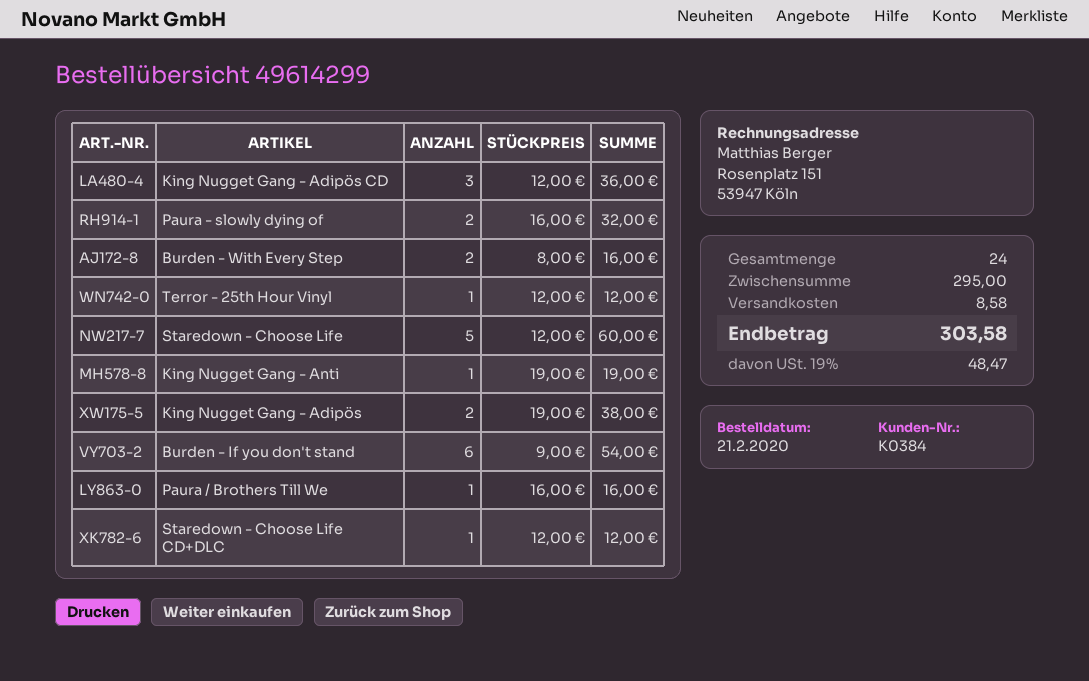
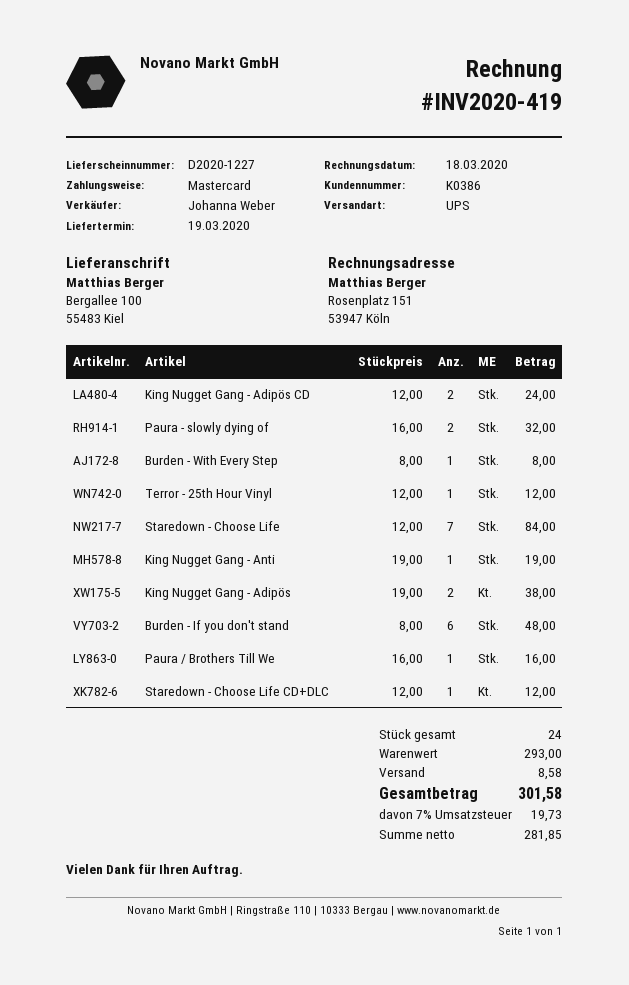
customer number: K0384 -> K0386
King Nugget Gang - Adipös CD: 3 x 12.00 = 36.00 -> 2 x 12.00 = 24.00
Burden - With Every Step: 2 x 8.00 = 16.00 -> 1 x 8.00 = 8.00
Staredown - Choose Life: 5 x 12.00 = 60.00 -> 7 x 12.00 = 84.00
Burden - If you don't stand: 6 x 9.00 = 54.00 -> 6 x 8.00 = 48.00
subtotal: 295.00 -> 293.00
tax: 19% = 48.47 -> 7% = 19.73
total: 303.58 -> 301.58

